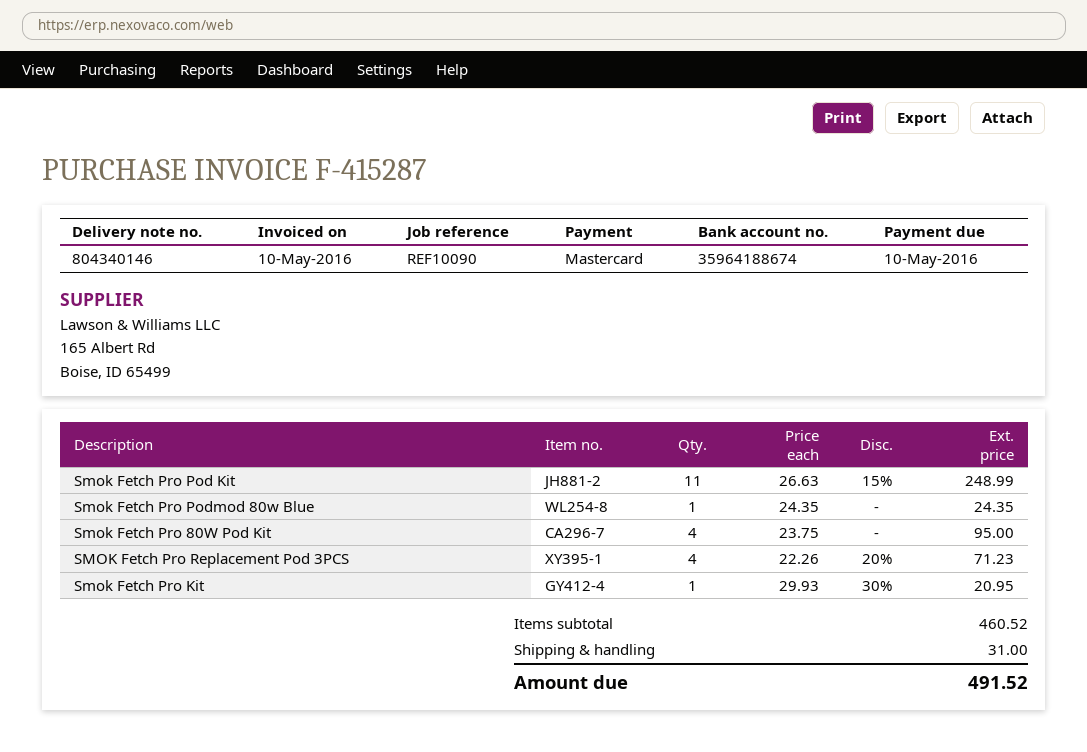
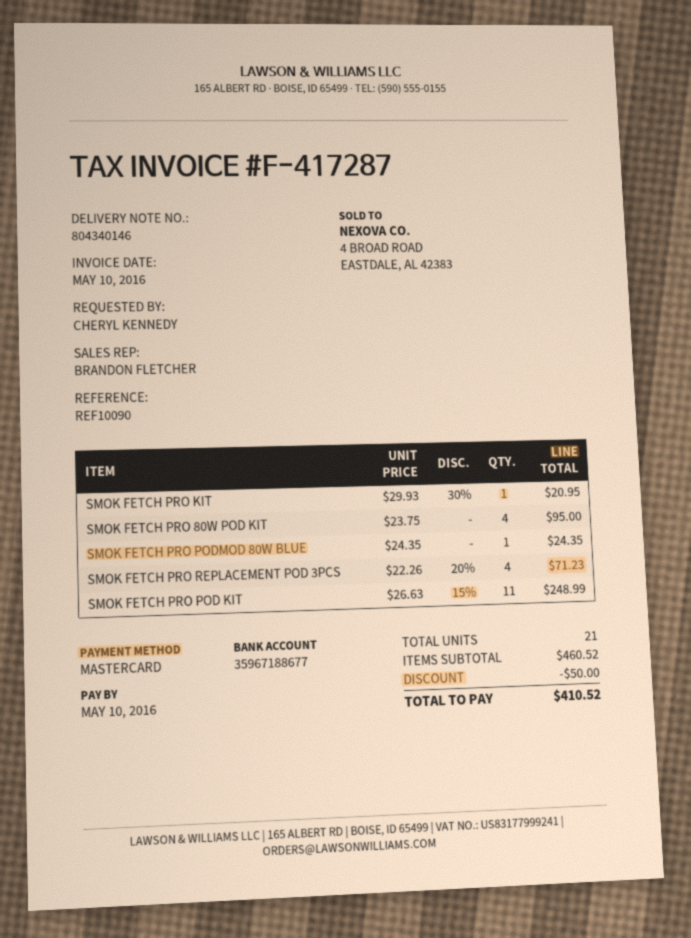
invoice number: F-415287 -> F-417287
bank account: 35964188674 -> 35967188677
discount: none -> 50.00
shipping: 31.00 -> none
total: 491.52 -> 410.52

